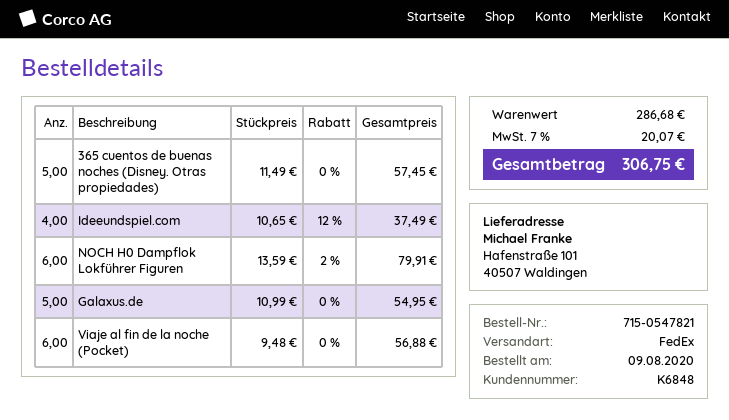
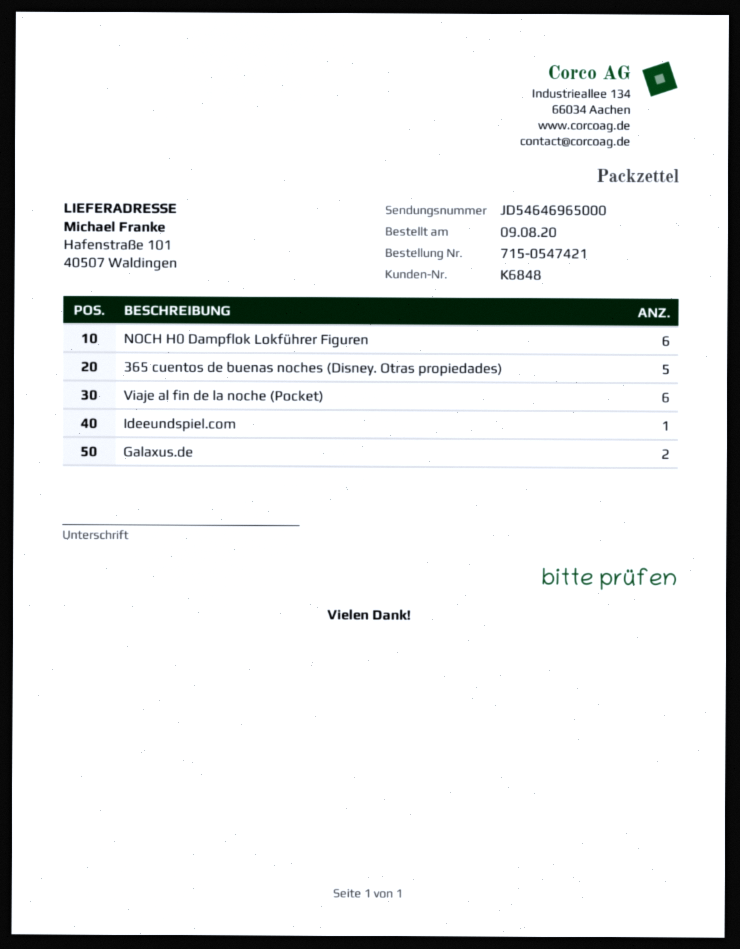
order number: 715-0547821 -> 715-0547421
Ideeundspiel.com: 4 -> 1
Galaxus.de: 5 -> 2

